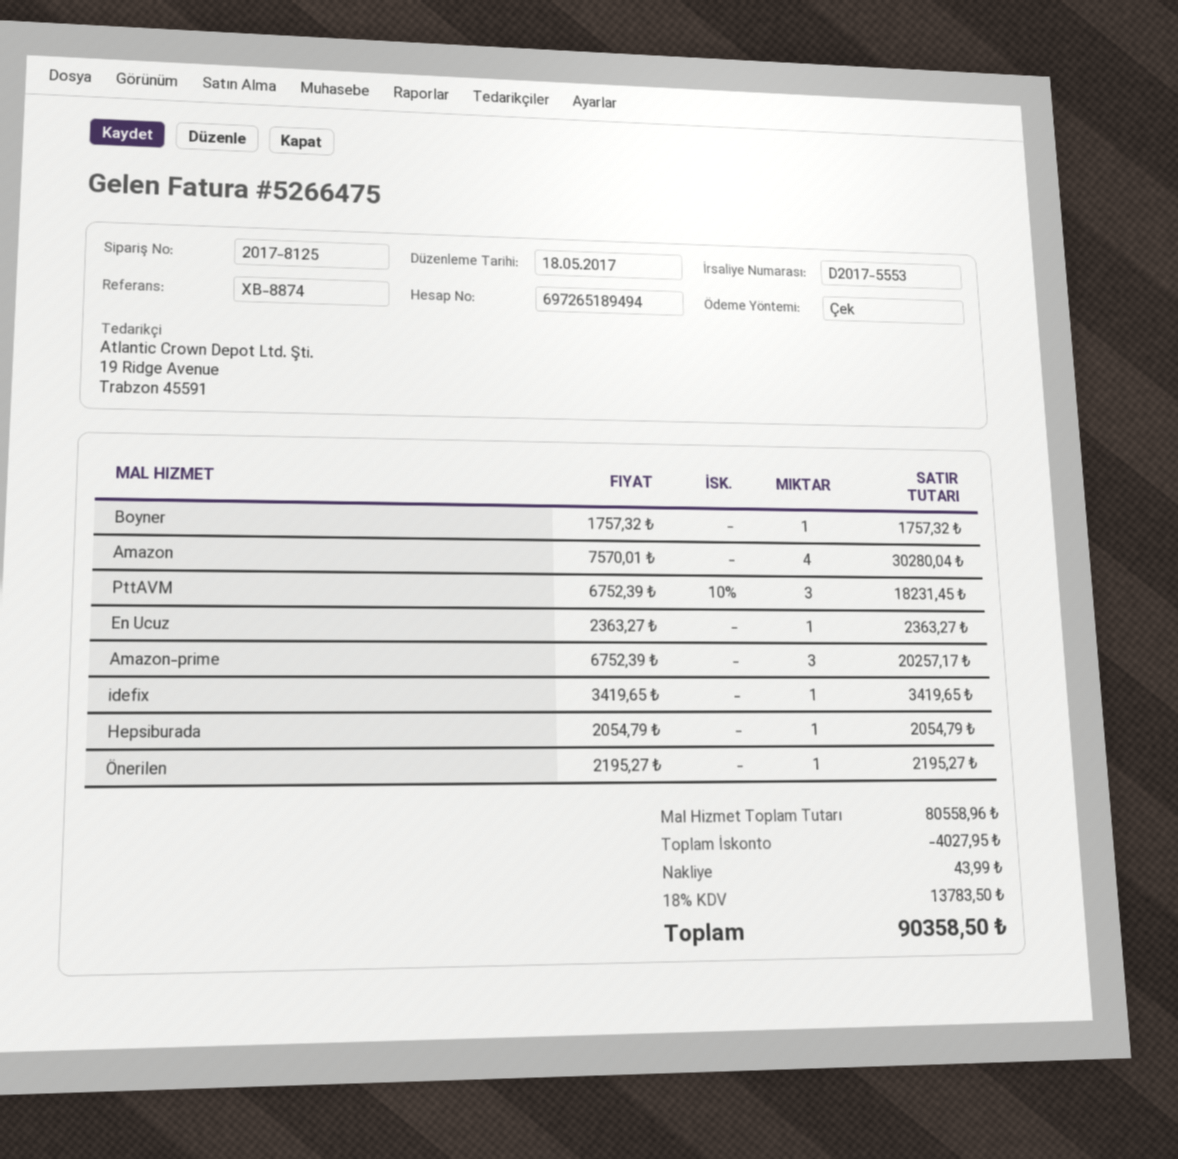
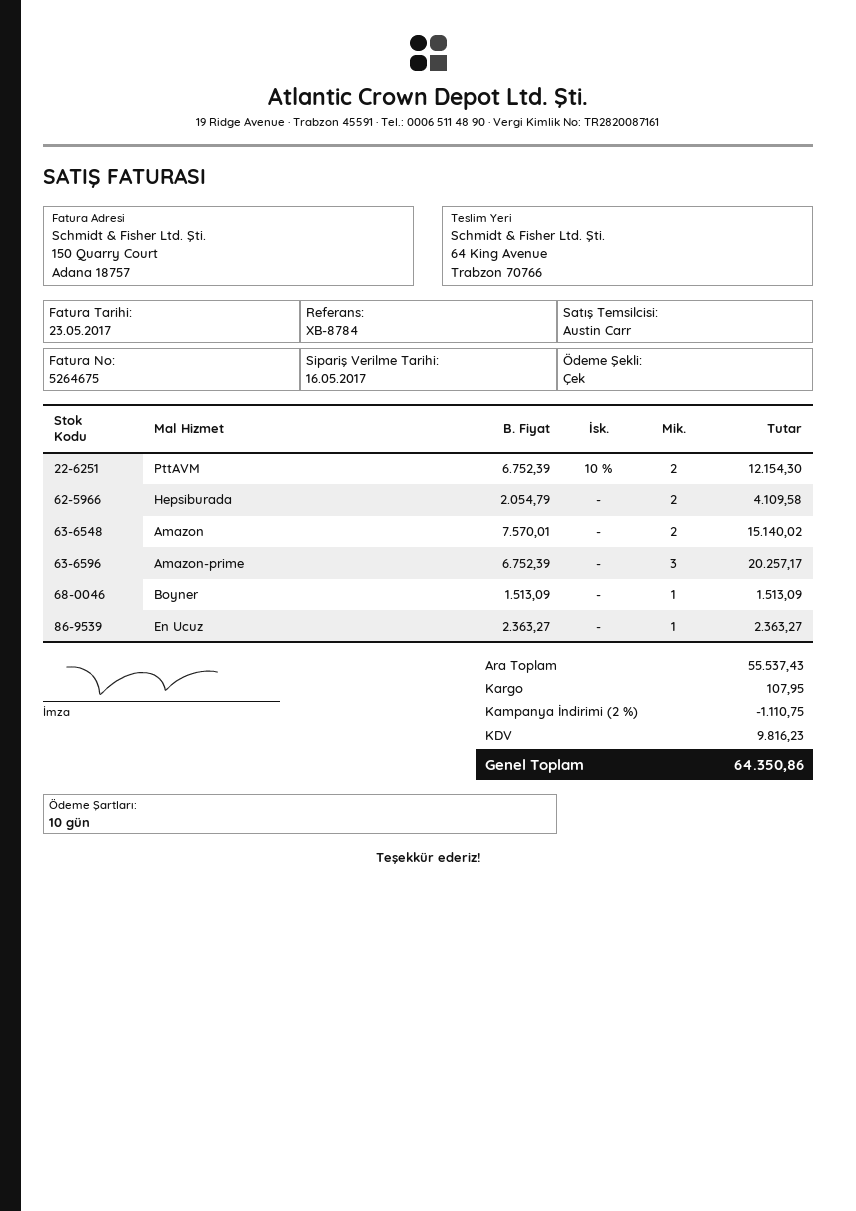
invoice number: 5266475 -> 5264675
invoice date: 2017-05-18 -> 2017-05-23
reference: XB-8874 -> XB-8784
Boyner: 1 x 1757.32 = 1757.32 -> 1 x 1513.09 = 1513.09
Amazon: 4 x 7570.01 = 30280.04 -> 2 x 7570.01 = 15140.02
PttAVM: 3 x 6752.39 - 10% = 18231.45 -> 2 x 6752.39 - 10% = 12154.30
idefix: 1 x 3419.65 = 3419.65 -> none
Hepsiburada: 1 x 2054.79 = 2054.79 -> 2 x 2054.79 = 4109.58
Önerilen: 1 x 2195.27 = 2195.27 -> none
subtotal: 80558.96 -> 55537.43
discount: 4027.95 -> 1110.75
shipping: 43.99 -> 107.95
tax: 13783.50 -> 9816.23
total: 90358.50 -> 64350.86

